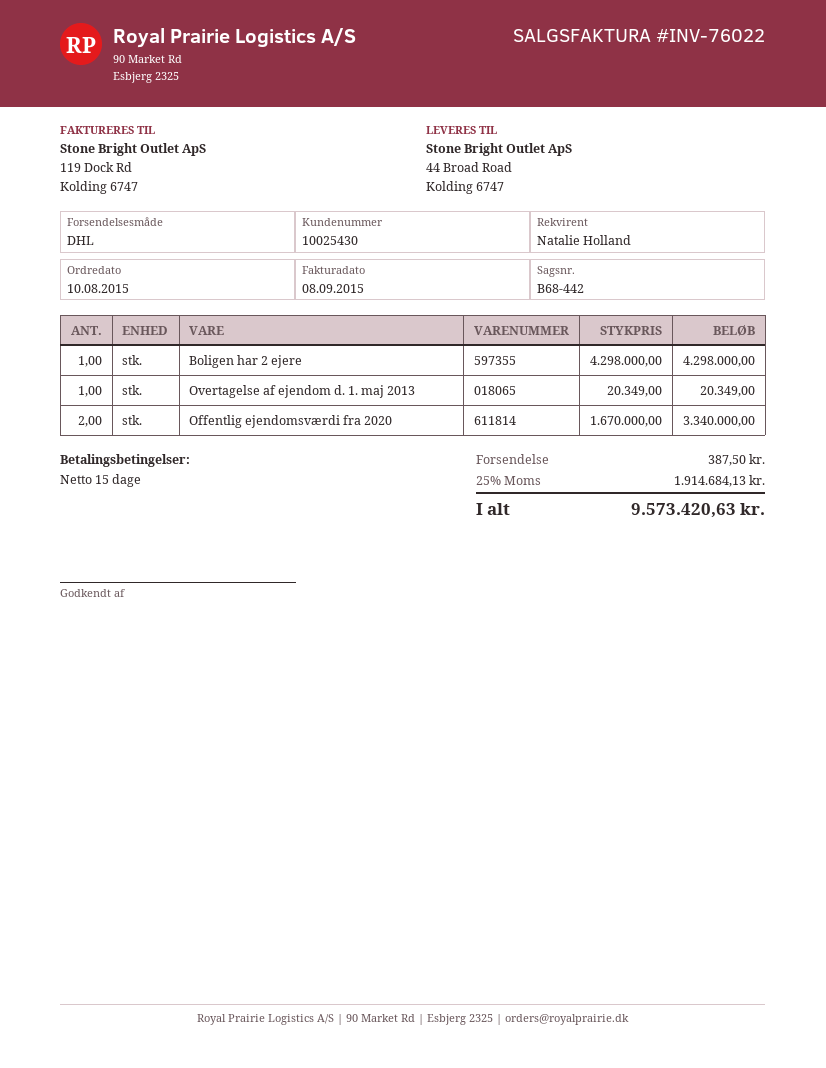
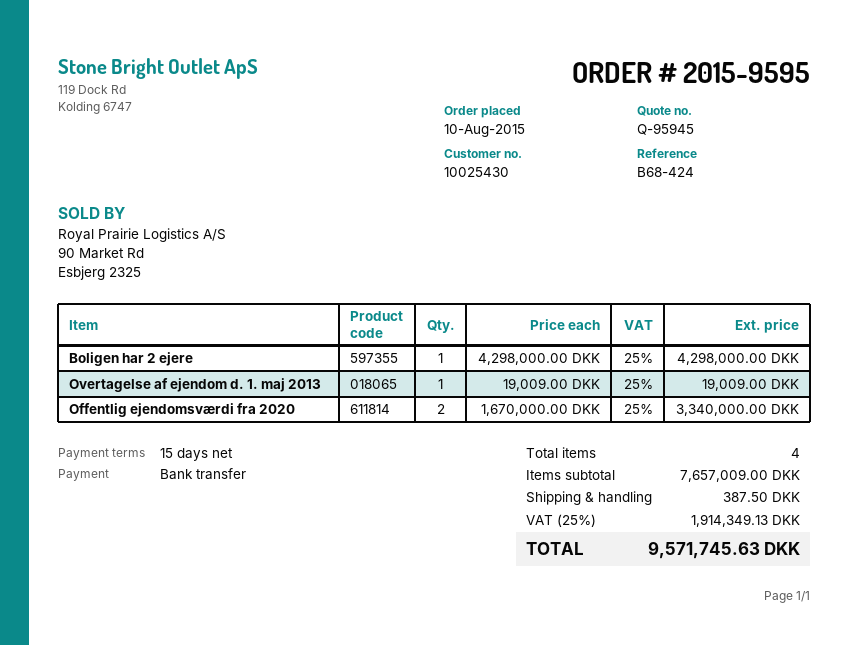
reference: B68-442 -> B68-424
Overtagelse af ejendom d. 1. maj 2013: 1 x 20349.00 = 20349.00 -> 1 x 19009.00 = 19009.00
tax: 25% = 1914684.13 -> 25% = 1914349.13
total: 9573420.63 -> 9571745.63

